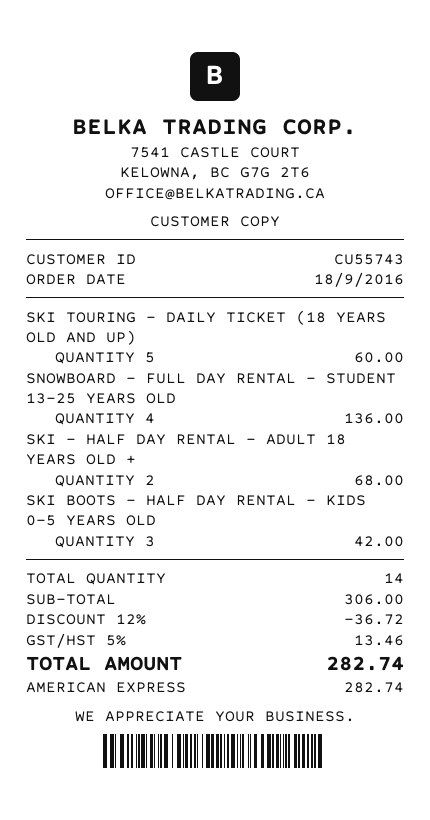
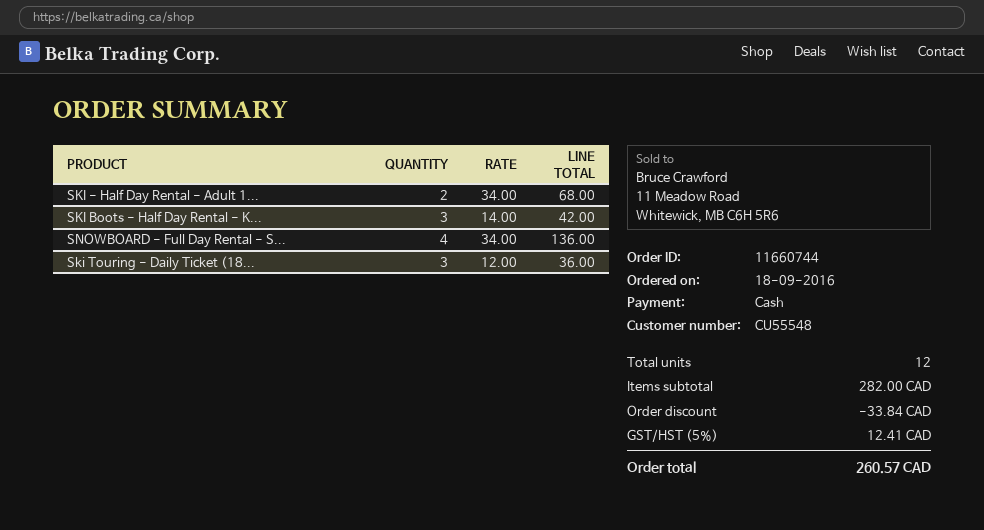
customer number: CU55743 -> CU55548
payment method: American Express -> cash
SKI TOURING - DAILY TICKET (18 YEARS OLD AND UP): 5 for 60.00 -> 3 for 36.00
total quantity: 14 -> 12
subtotal: 306.00 -> 282.00
discount: 36.72 -> 33.84
tax: 5% = 13.46 -> 5% = 12.41
total: 282.74 -> 260.57

